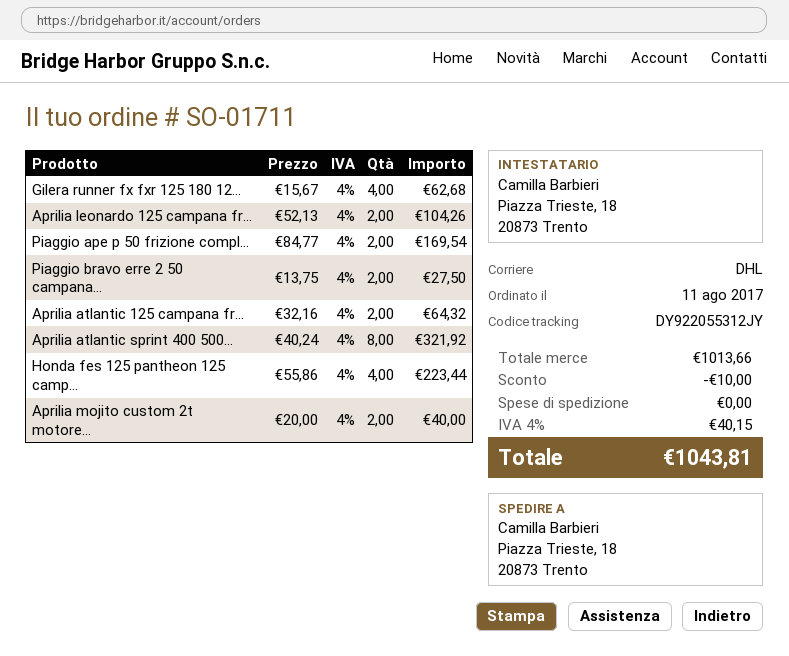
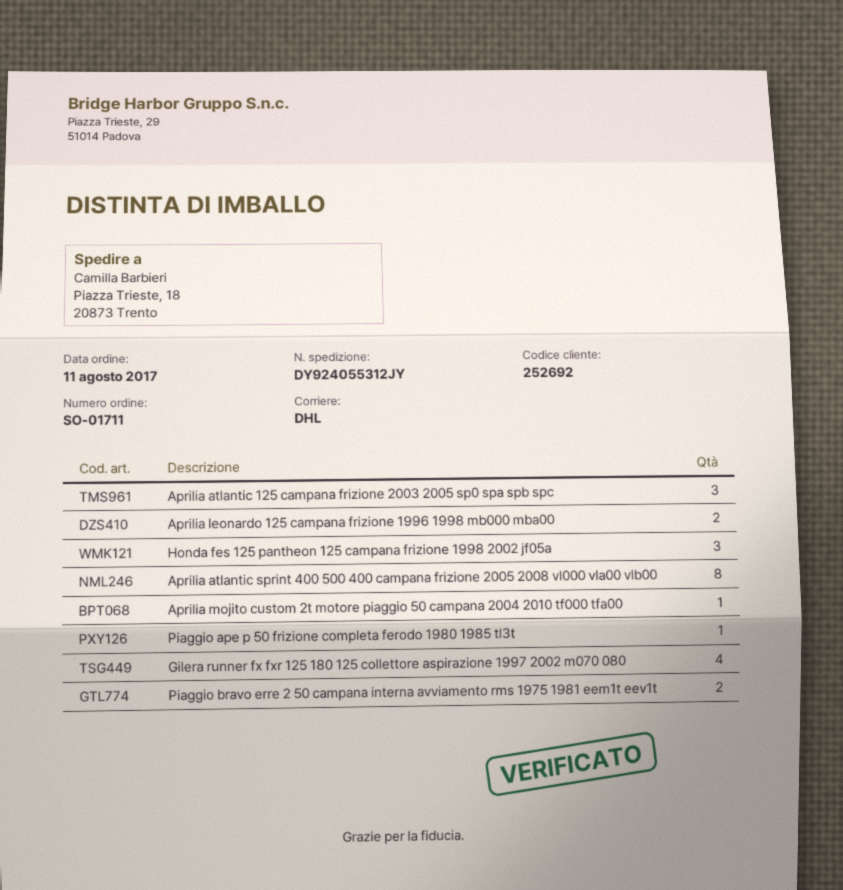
tracking number: DY922055312JY -> DY924055312JY
Piaggio ape p 50 frizione compl...: 2 -> 1
Aprilia atlantic 125 campana fr...: 2 -> 3
Honda fes 125 pantheon 125 camp...: 4 -> 3
Aprilia mojito custom 2t motore...: 2 -> 1

